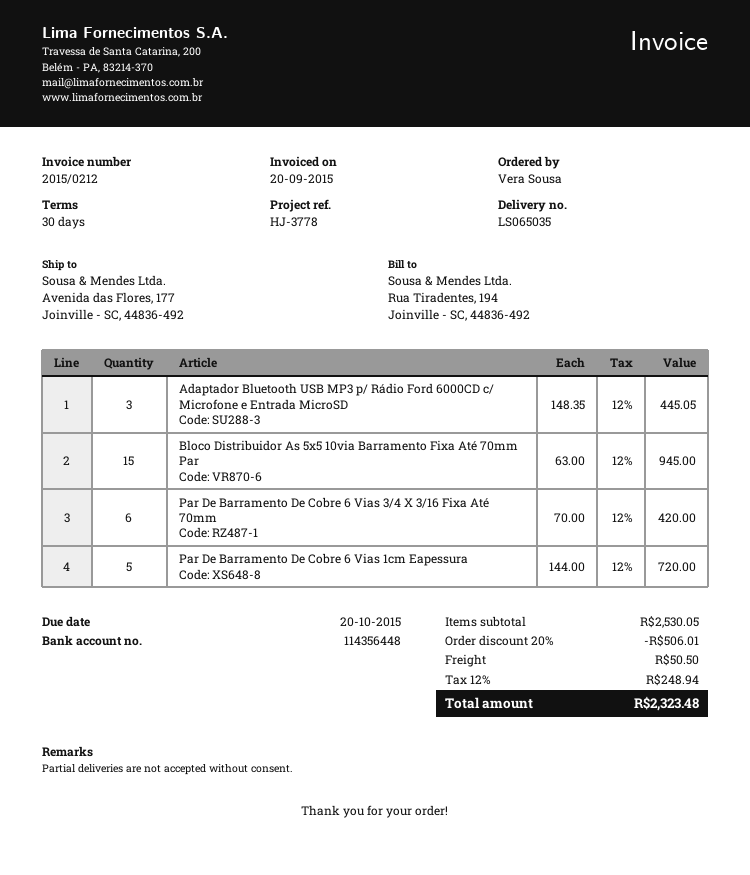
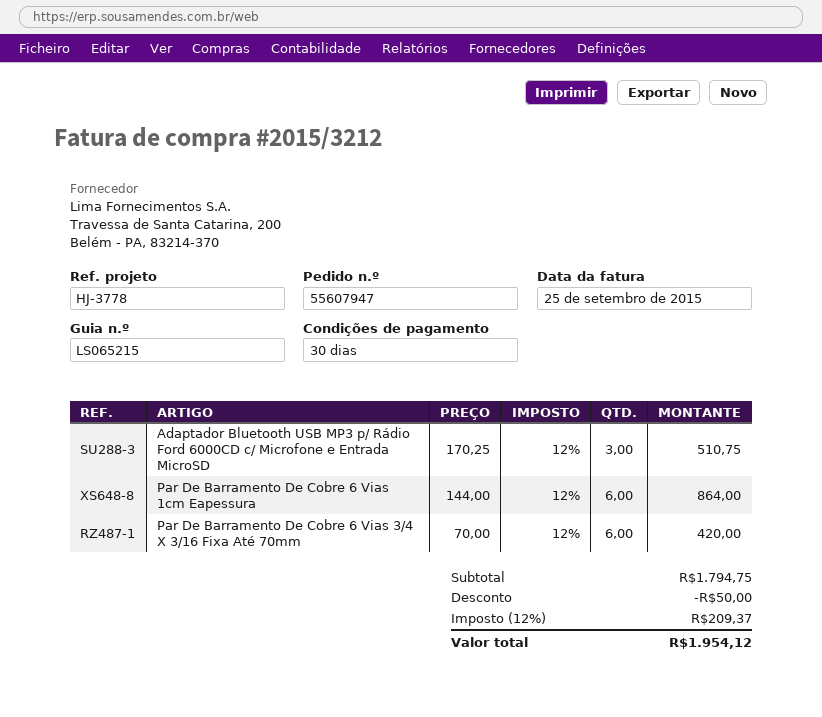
delivery note number: LS065035 -> LS065215
invoice number: 2015/0212 -> 2015/3212
invoice date: 2015-09-20 -> 2015-09-25
Adaptador Bluetooth USB MP3 p/ Rádio Ford 6000CD c/ Microfone e Entrada MicroSD: 3 x 148.35 = 445.05 -> 3 x 170.25 = 510.75
Bloco Distribuidor As 5x5 10via Barramento Fixa Até 70mm Par: 15 x 63.00 = 945.00 -> none
Par De Barramento De Cobre 6 Vias 1cm Eapessura: 5 x 144.00 = 720.00 -> 6 x 144.00 = 864.00
subtotal: 2530.05 -> 1794.75
discount: 506.01 -> 50.00
shipping: 50.50 -> none
tax: 12% = 248.94 -> 12% = 209.37
total: 2323.48 -> 1954.12

